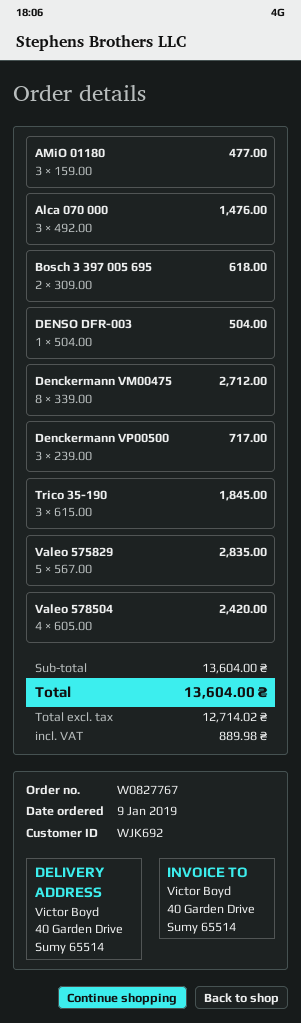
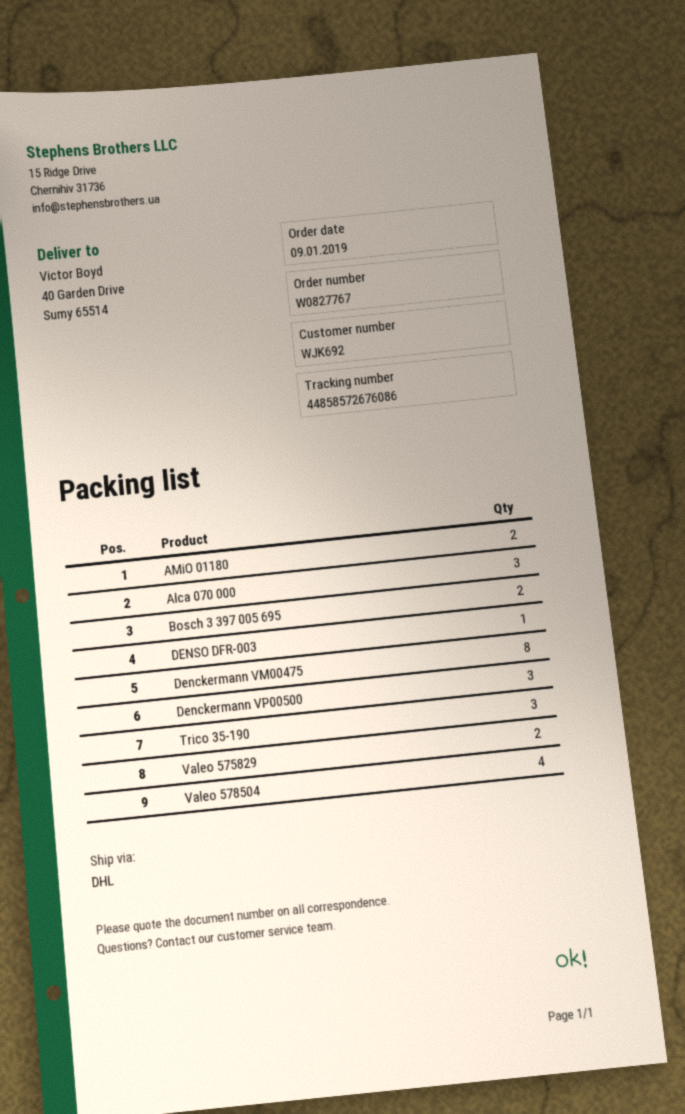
AMiO 01180: 3 -> 2
Valeo 575829: 5 -> 2

